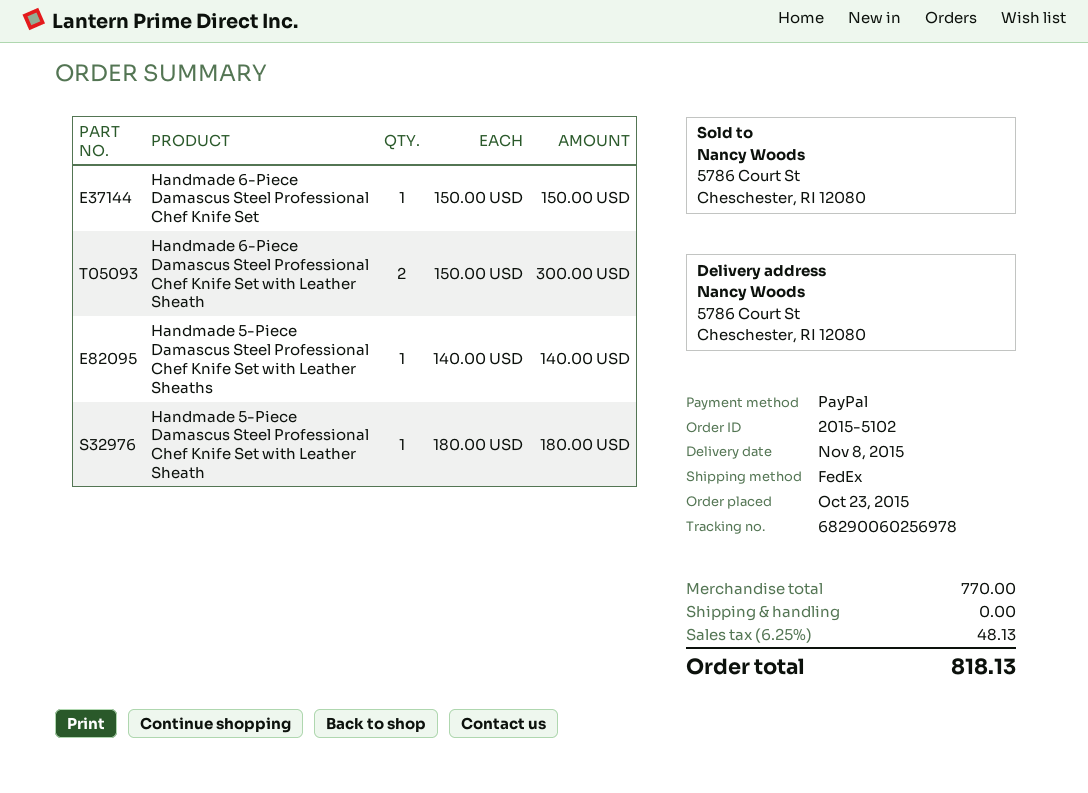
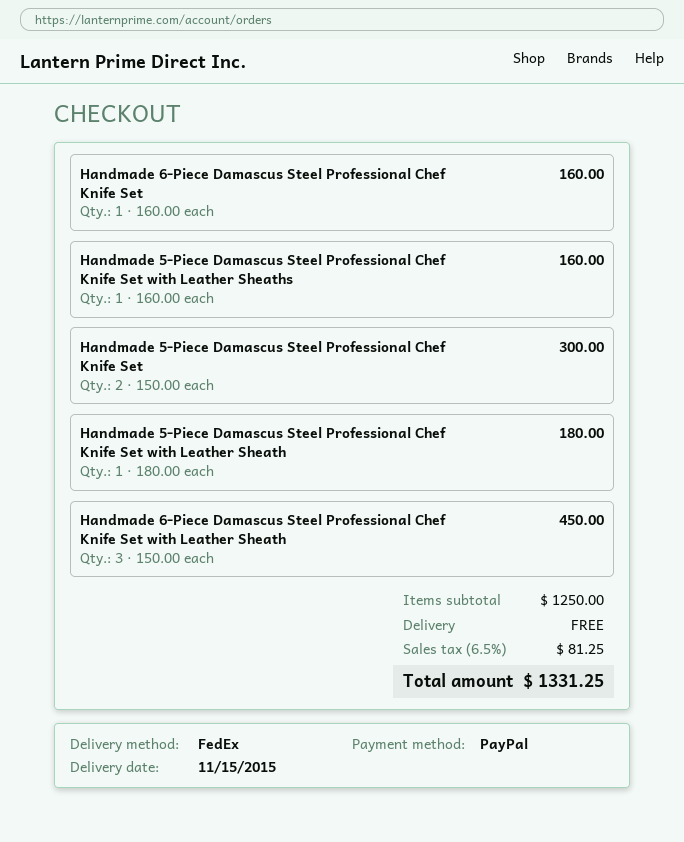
delivery date: 2015-11-08 -> 2015-11-15
Handmade 6-Piece Damascus Steel Professional Chef Knife Set: 1 x 150.00 = 150.00 -> 1 x 160.00 = 160.00
Handmade 6-Piece Damascus Steel Professional Chef Knife Set with Leather Sheath: 2 x 150.00 = 300.00 -> 3 x 150.00 = 450.00
Handmade 5-Piece Damascus Steel Professional Chef Knife Set with Leather Sheaths: 1 x 140.00 = 140.00 -> 1 x 160.00 = 160.00
Handmade 5-Piece Damascus Steel Professional Chef Knife Set: none -> 2 x 150.00 = 300.00
subtotal: 770.00 -> 1250.00
tax: 6.25% = 48.13 -> 6.5% = 81.25
total: 818.13 -> 1331.25

